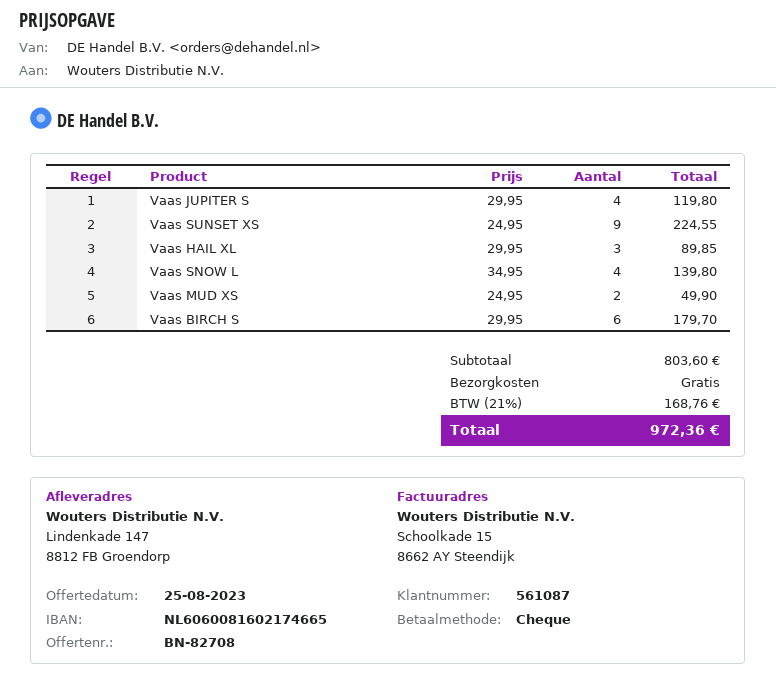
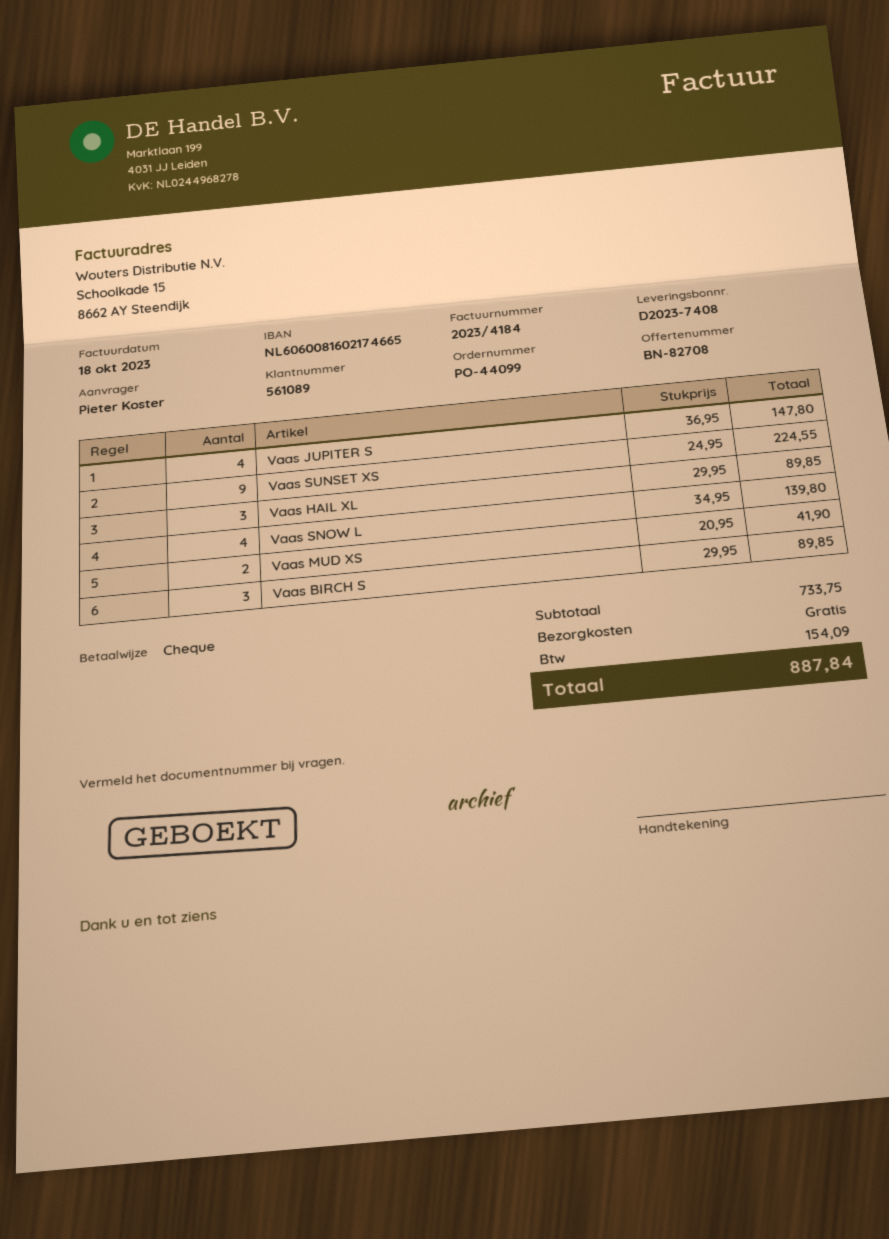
customer number: 561087 -> 561089
Vaas JUPITER S: 4 x 29.95 = 119.80 -> 4 x 36.95 = 147.80
Vaas MUD XS: 2 x 24.95 = 49.90 -> 2 x 20.95 = 41.90
Vaas BIRCH S: 6 x 29.95 = 179.70 -> 3 x 29.95 = 89.85
subtotal: 803.60 -> 733.75
tax: 168.76 -> 154.09
total: 972.36 -> 887.84

